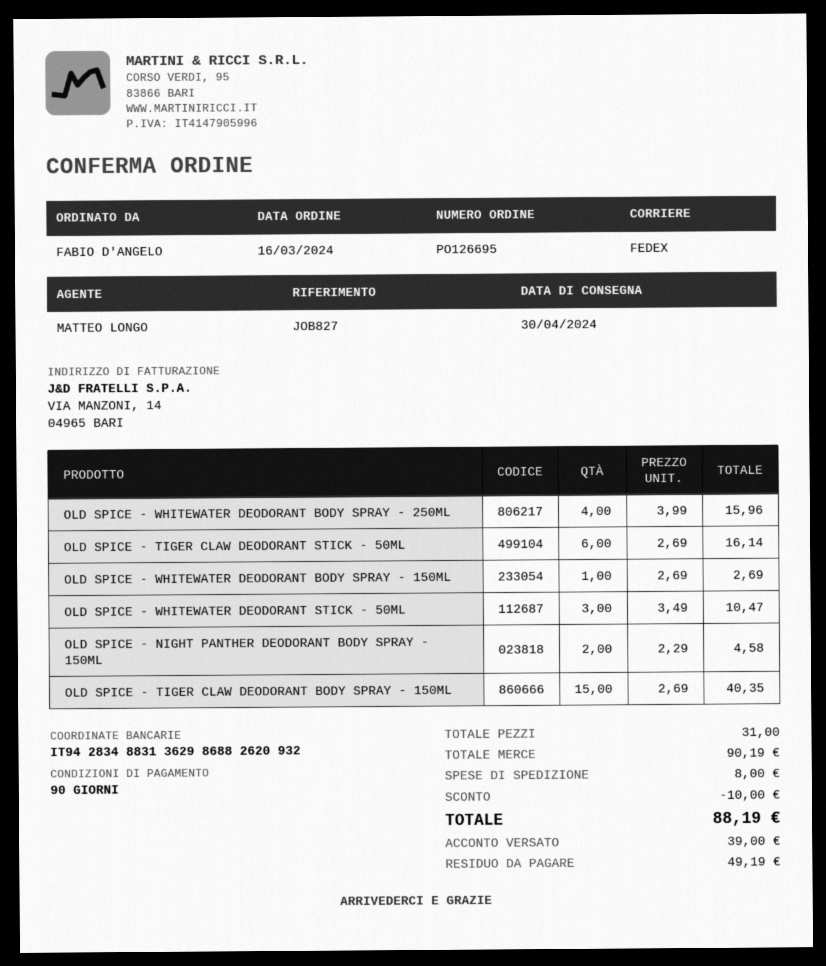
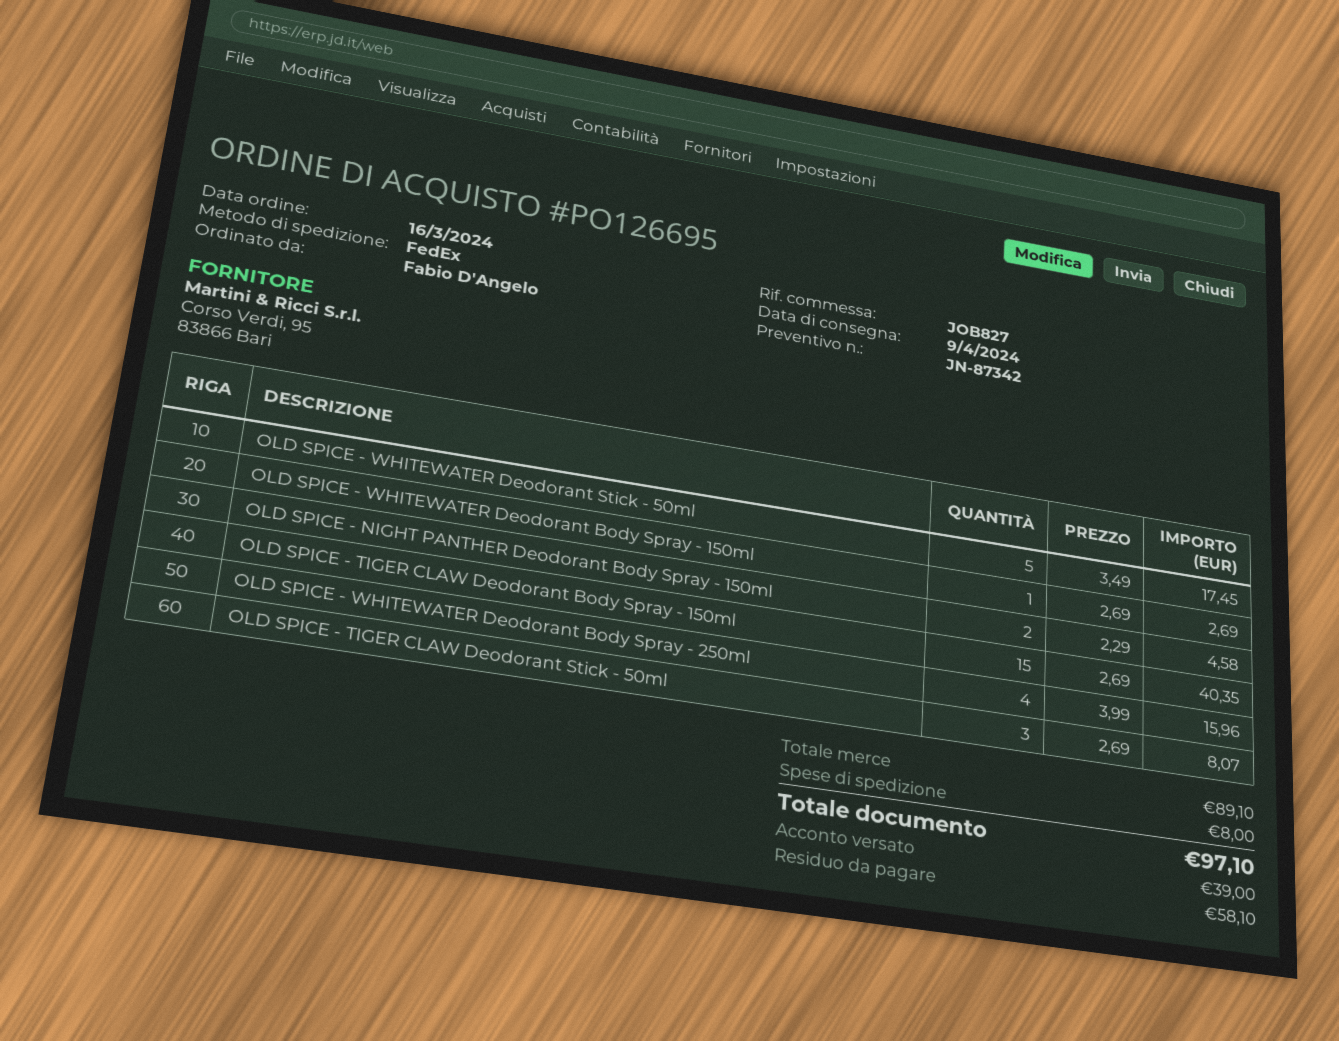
delivery date: 2024-04-30 -> 2024-04-09
OLD SPICE - TIGER CLAW DEODORANT STICK - 50ML: 6 x 2.69 = 16.14 -> 3 x 2.69 = 8.07
OLD SPICE - WHITEWATER DEODORANT STICK - 50ML: 3 x 3.49 = 10.47 -> 5 x 3.49 = 17.45
subtotal: 90.19 -> 89.10
discount: 10.00 -> none
total: 88.19 -> 97.10
balance: 49.19 -> 58.10

